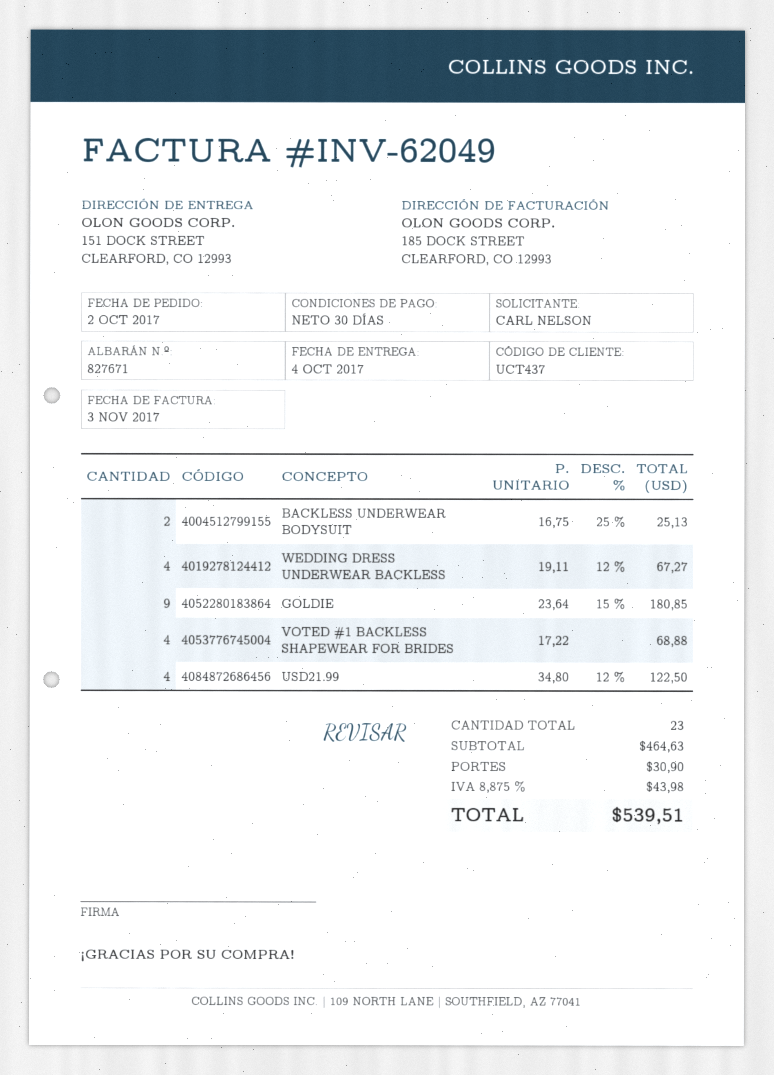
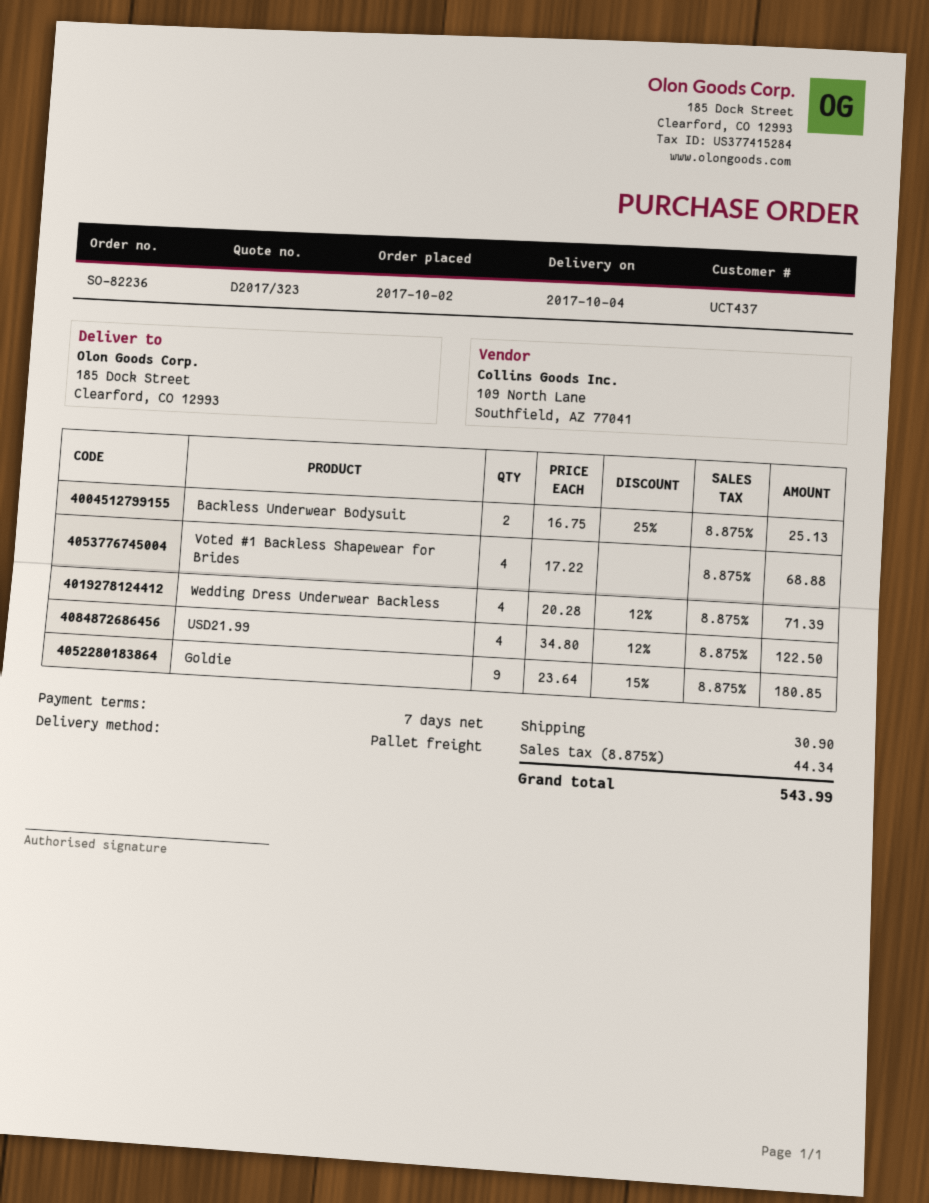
payment terms: 30 days -> 7 days
ship to: 151 DOCK STREET, CLEARFORD, CO 12993 -> 185 Dock Street, Clearford, CO 12993
WEDDING DRESS UNDERWEAR BACKLESS: 4 x 19.11 - 12% = 67.27 -> 4 x 20.28 - 12% = 71.39
tax: 8.875% = 43.98 -> 8.875% = 44.34
total: 539.51 -> 543.99

